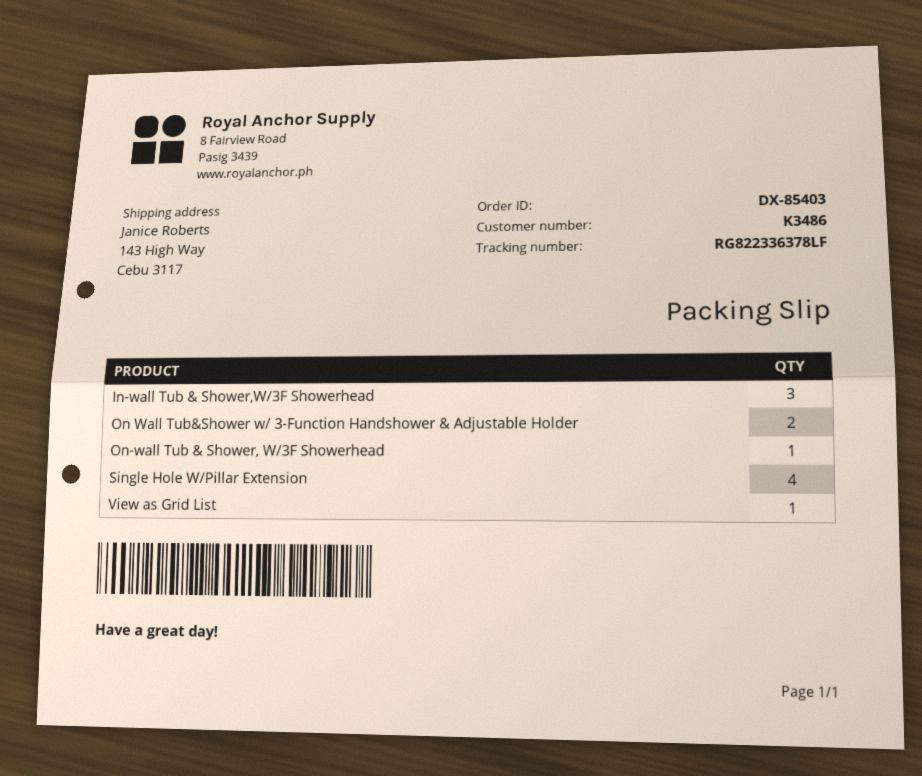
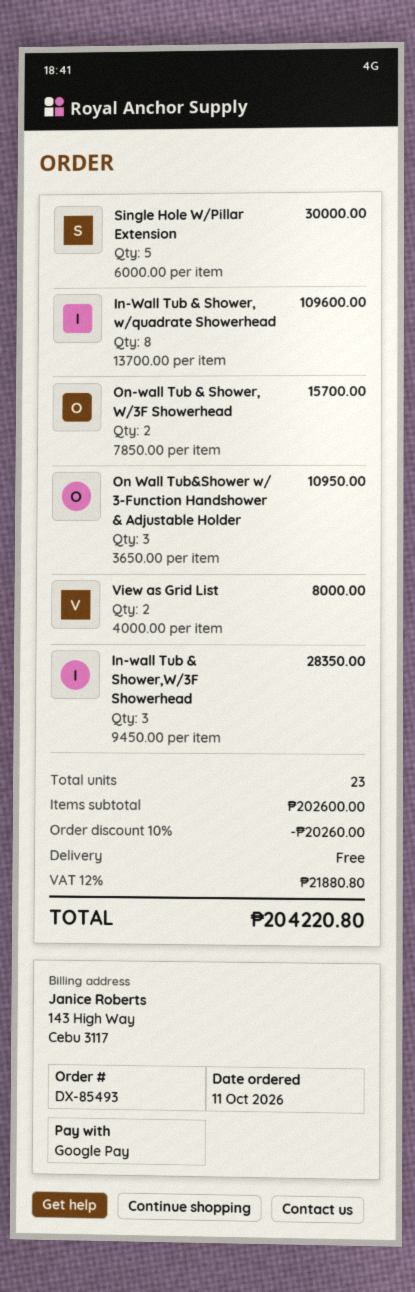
order number: DX-85403 -> DX-85493
On Wall Tub&Shower w/ 3-Function Handshower & Adjustable Holder: 2 -> 3
On-wall Tub & Shower, W/3F Showerhead: 1 -> 2
Single Hole W/Pillar Extension: 4 -> 5
View as Grid List: 1 -> 2
In-Wall Tub & Shower, w/quadrate Showerhead: none -> 8

